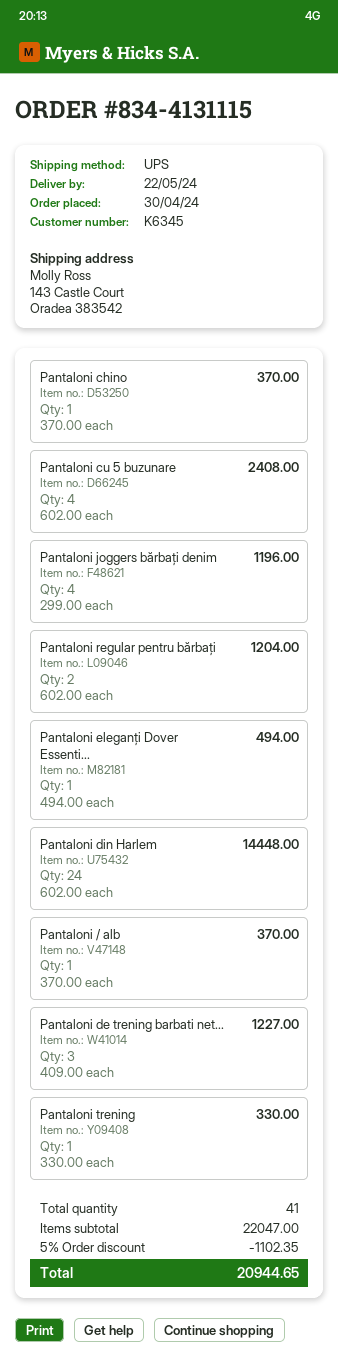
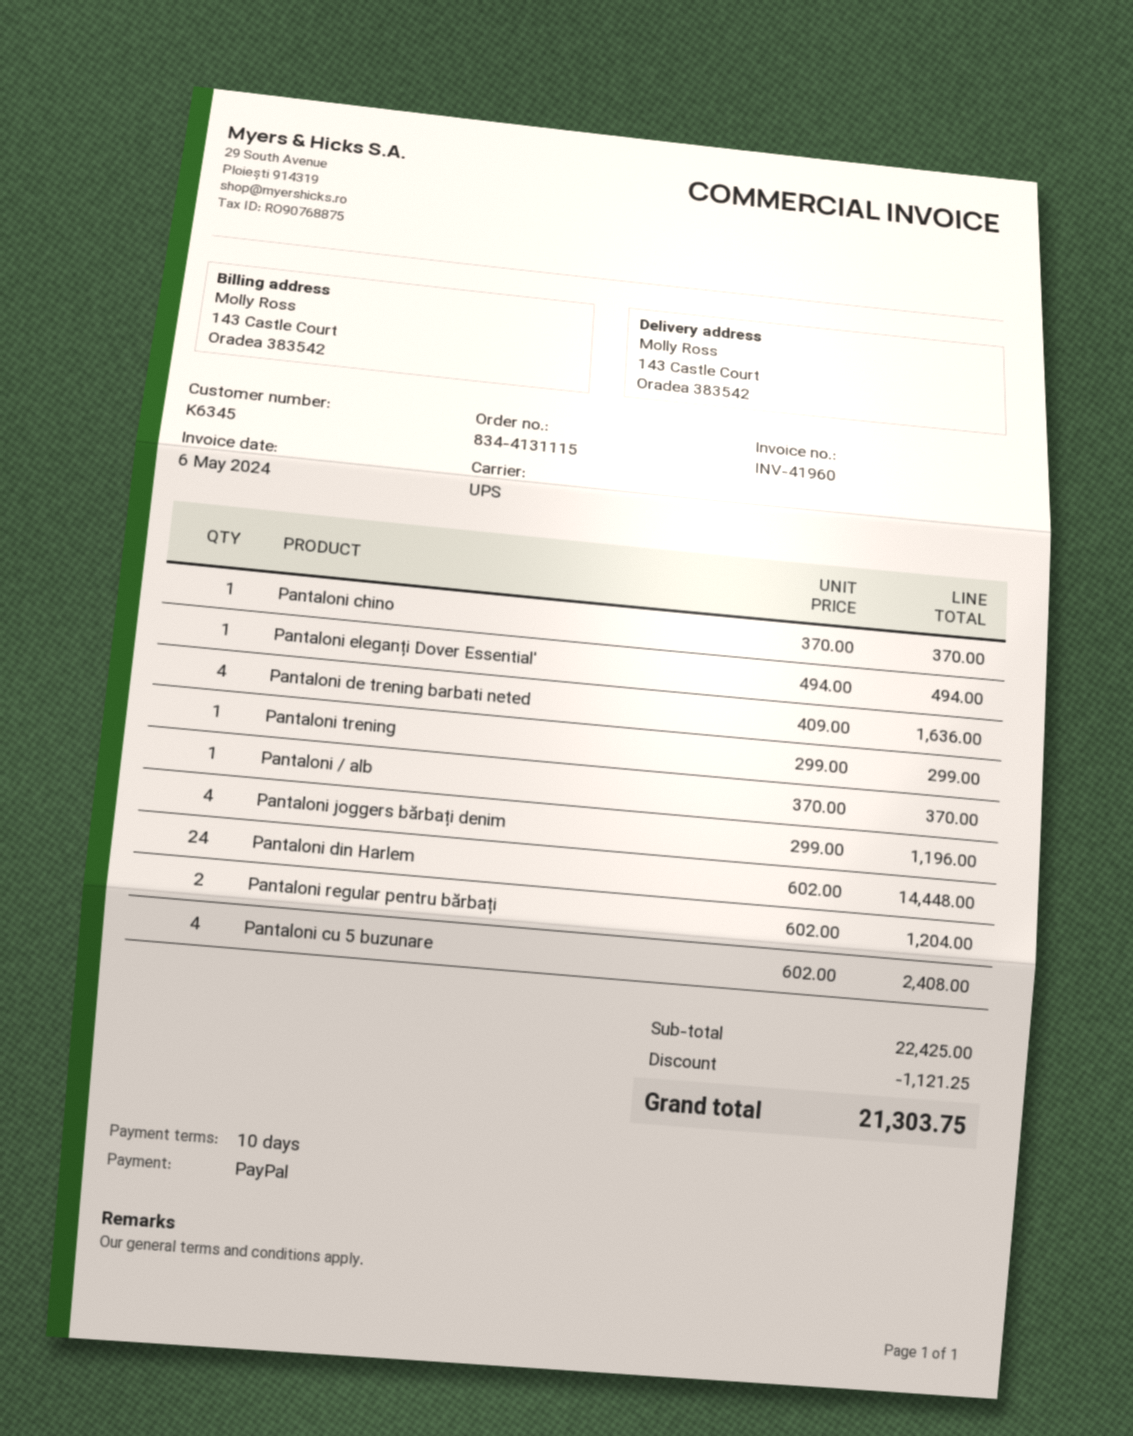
Pantaloni de trening barbati net...: 3 x 409.00 = 1227.00 -> 4 x 409.00 = 1636.00
Pantaloni trening: 1 x 330.00 = 330.00 -> 1 x 299.00 = 299.00
subtotal: 22047.00 -> 22425.00
discount: 1102.35 -> 1121.25
total: 20944.65 -> 21303.75

